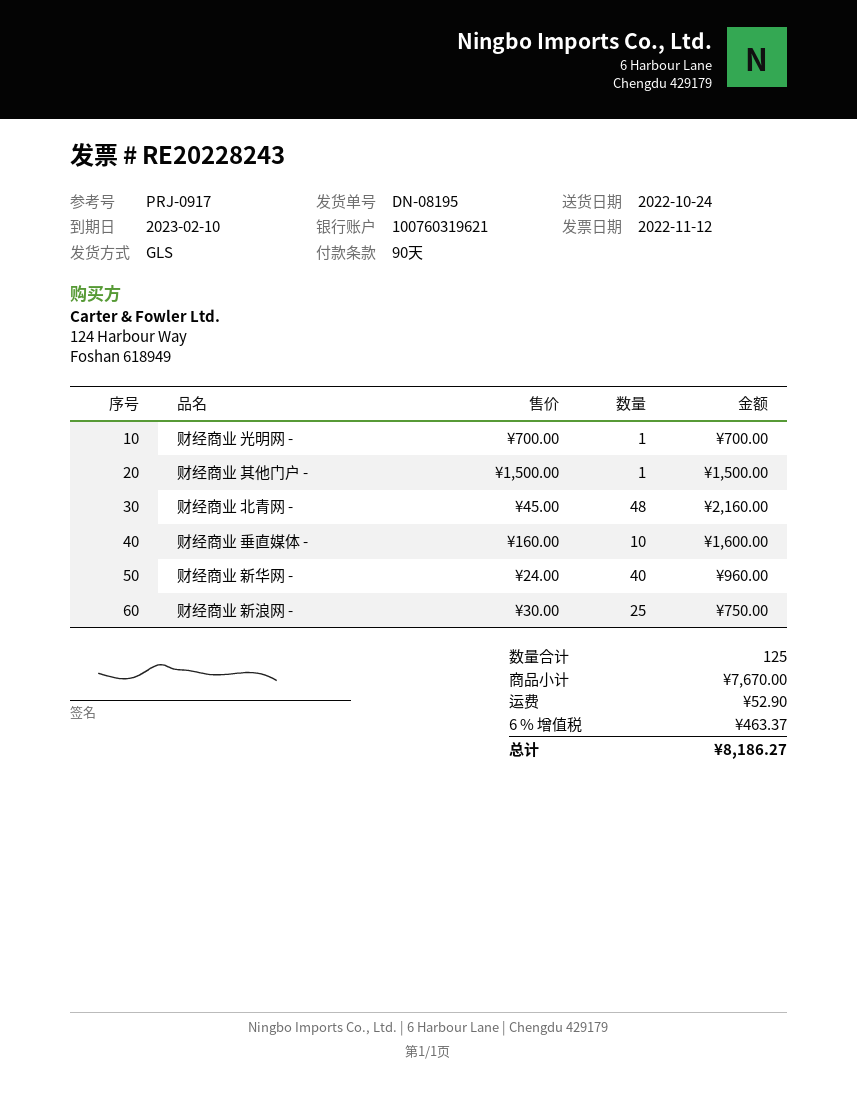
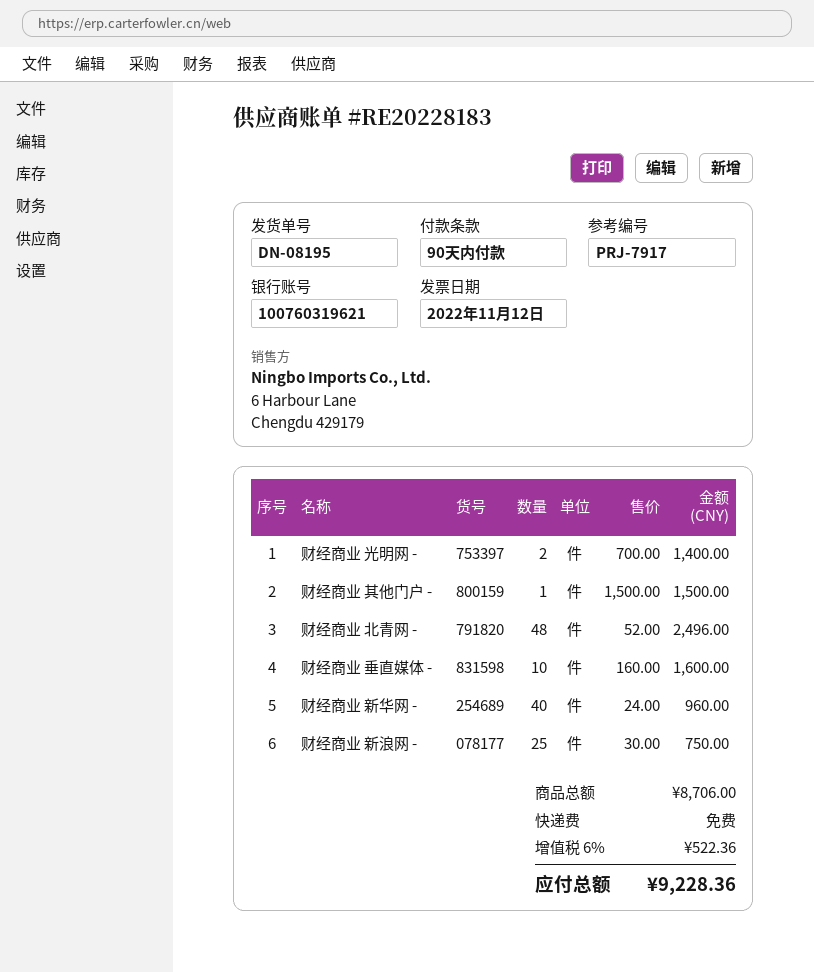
invoice number: RE20228243 -> RE20228183
reference: PRJ-0917 -> PRJ-7917
财经商业 光明网 -: 1 x 700.00 = 700.00 -> 2 x 700.00 = 1400.00
财经商业 北青网 -: 48 x 45.00 = 2160.00 -> 48 x 52.00 = 2496.00
subtotal: 7670.00 -> 8706.00
shipping: 52.90 -> 0.00
tax: 6% = 463.37 -> 6% = 522.36
total: 8186.27 -> 9228.36

